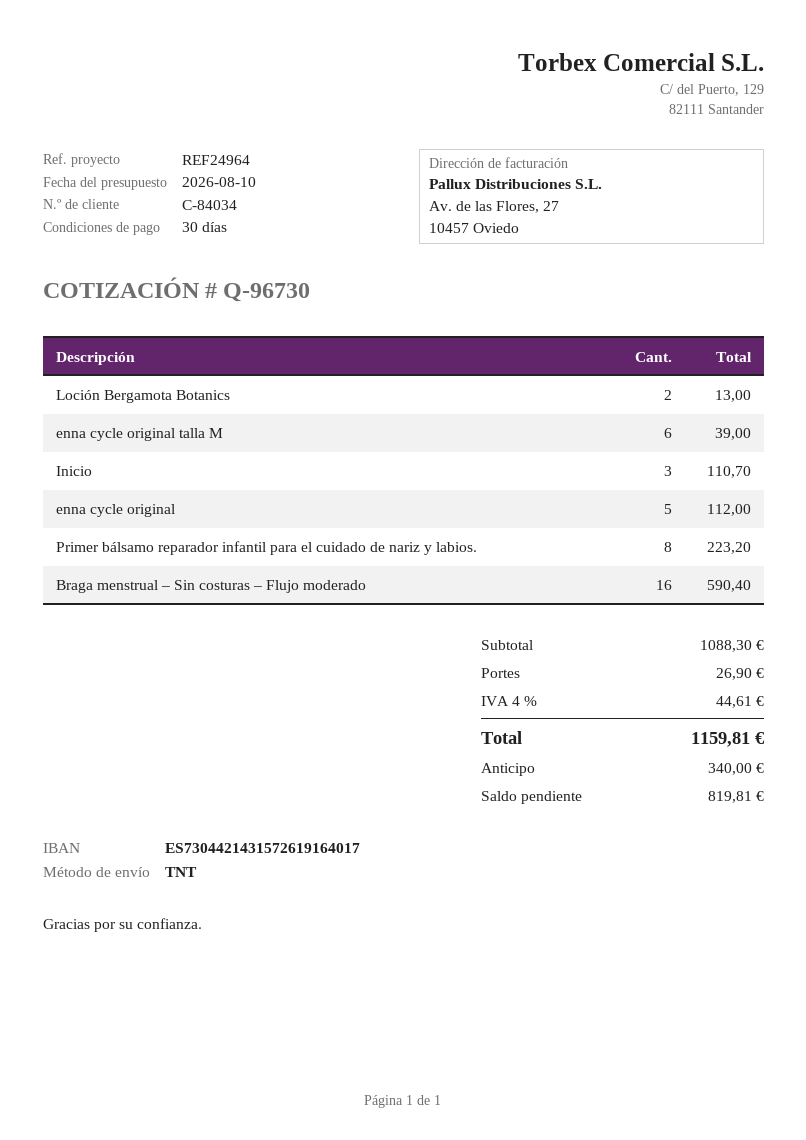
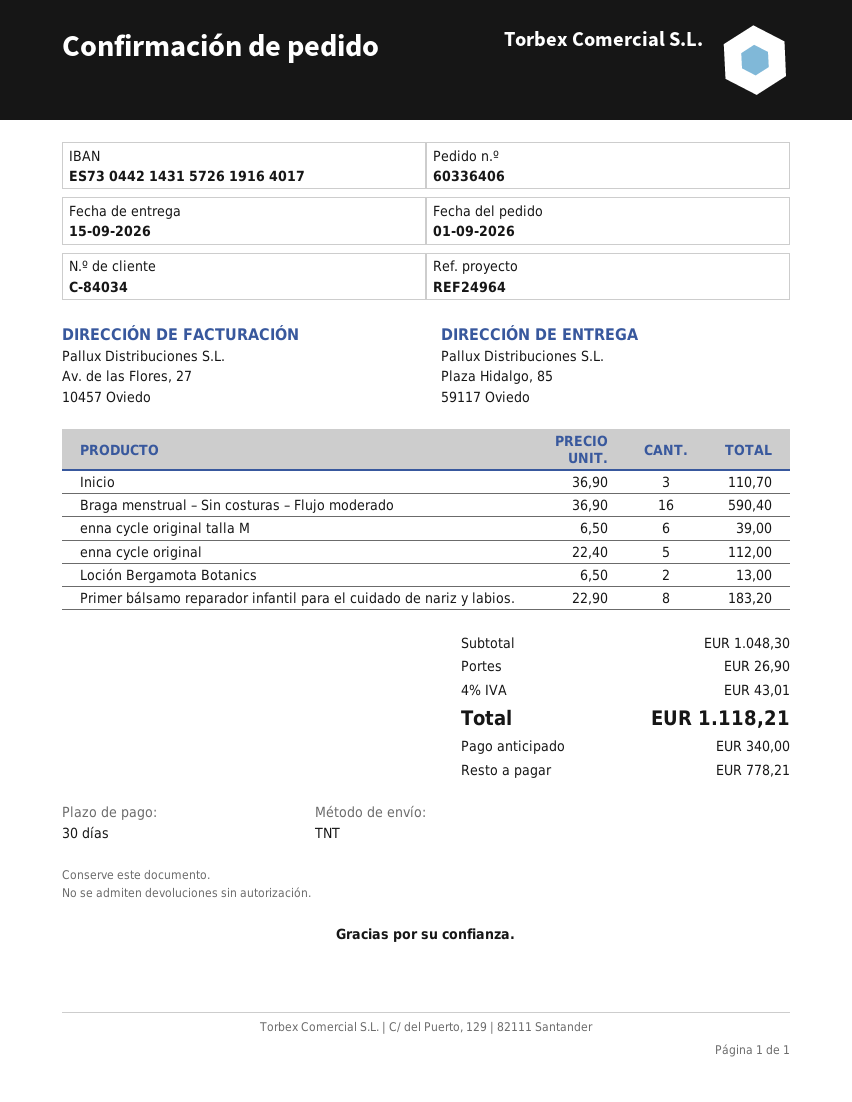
Primer bálsamo reparador infantil para el cuidado de nariz y labios.: 8 for 223.20 -> 8 for 183.20
subtotal: 1088.30 -> 1048.30
tax: 4% = 44.61 -> 4% = 43.01
total: 1159.81 -> 1118.21
balance: 819.81 -> 778.21

